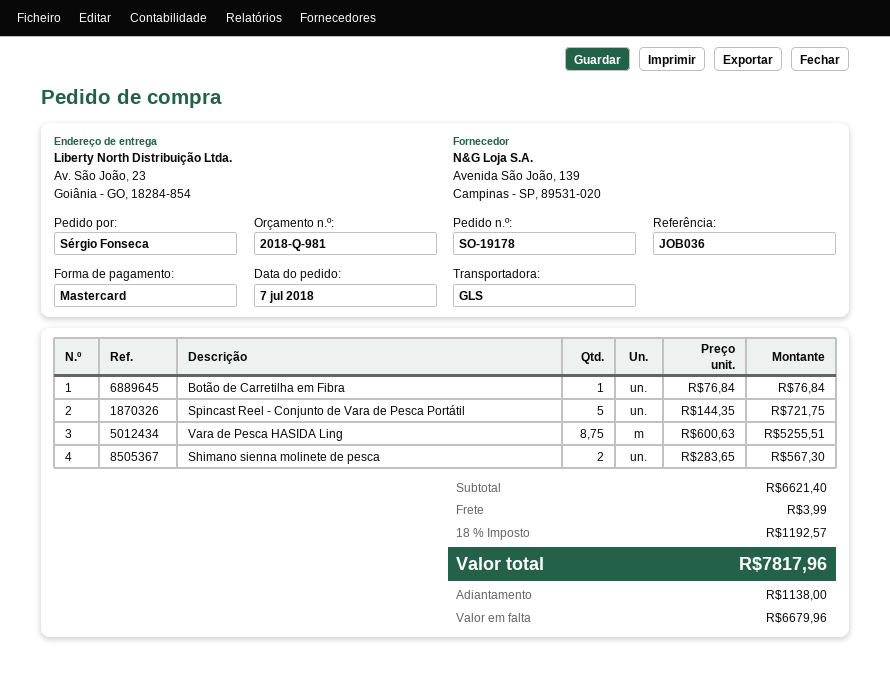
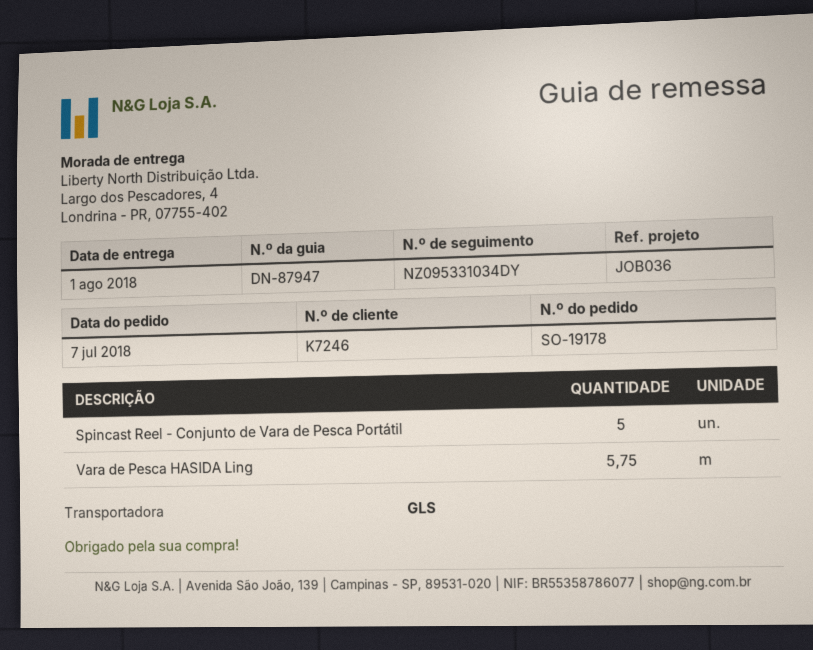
ship to: Av. São João, 23, Goiânia - GO, 18284-854 -> Largo dos Pescadores, 4, Londrina - PR, 07755-402
Botão de Carretilha em Fibra: 1 -> none
Vara de Pesca HASIDA Ling: 8.75 -> 5.75
Shimano sienna molinete de pesca: 2 -> none

